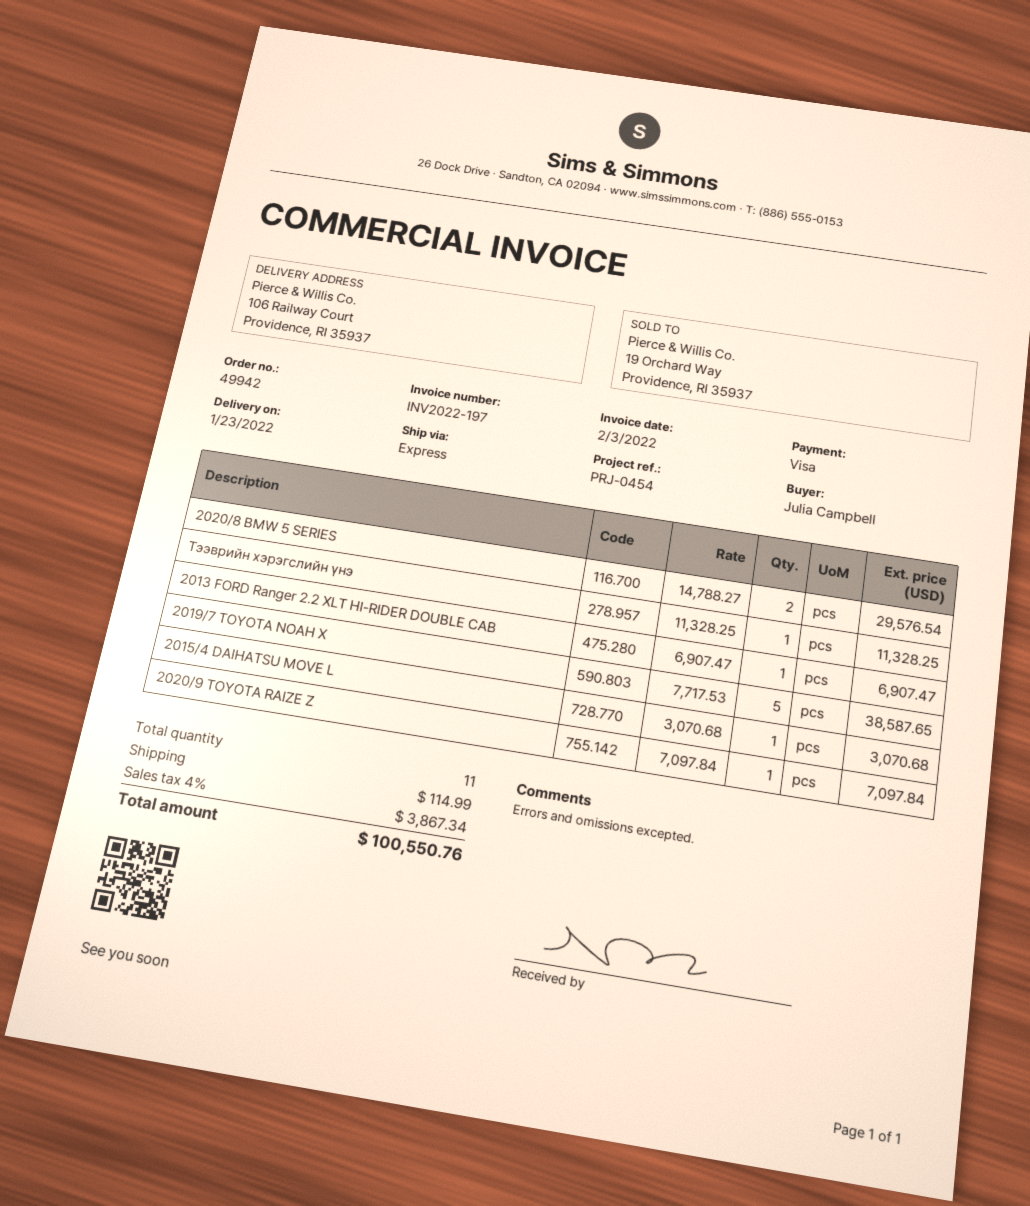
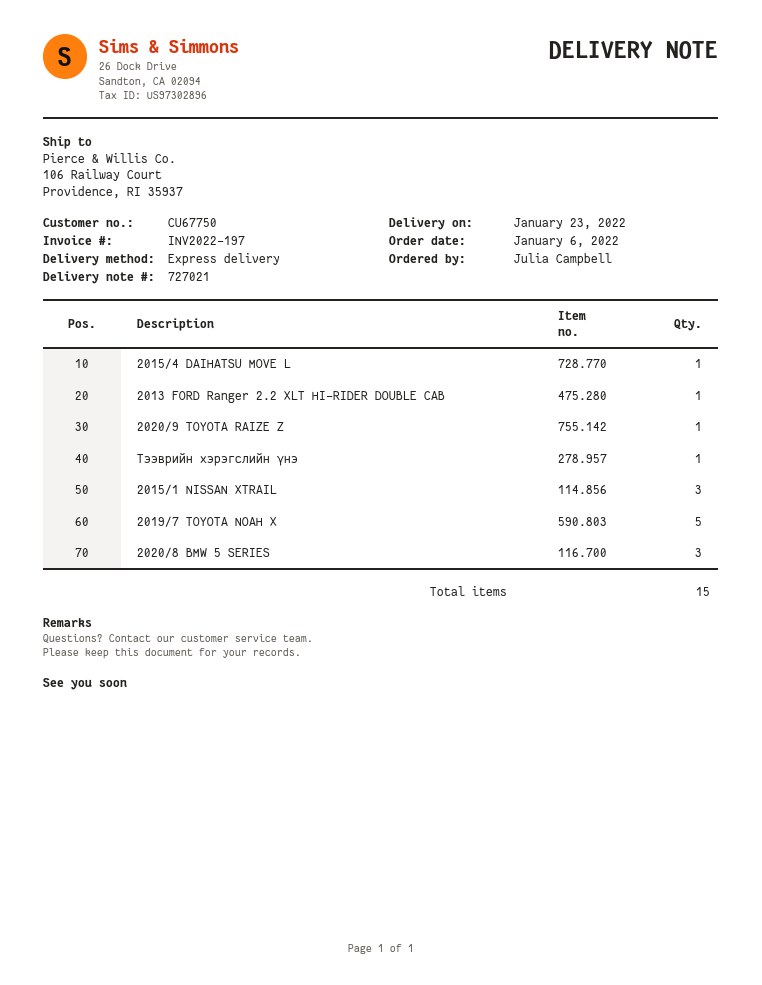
2020/8 BMW 5 SERIES: 2 -> 3
2015/1 NISSAN XTRAIL: none -> 3
total quantity: 11 -> 15

